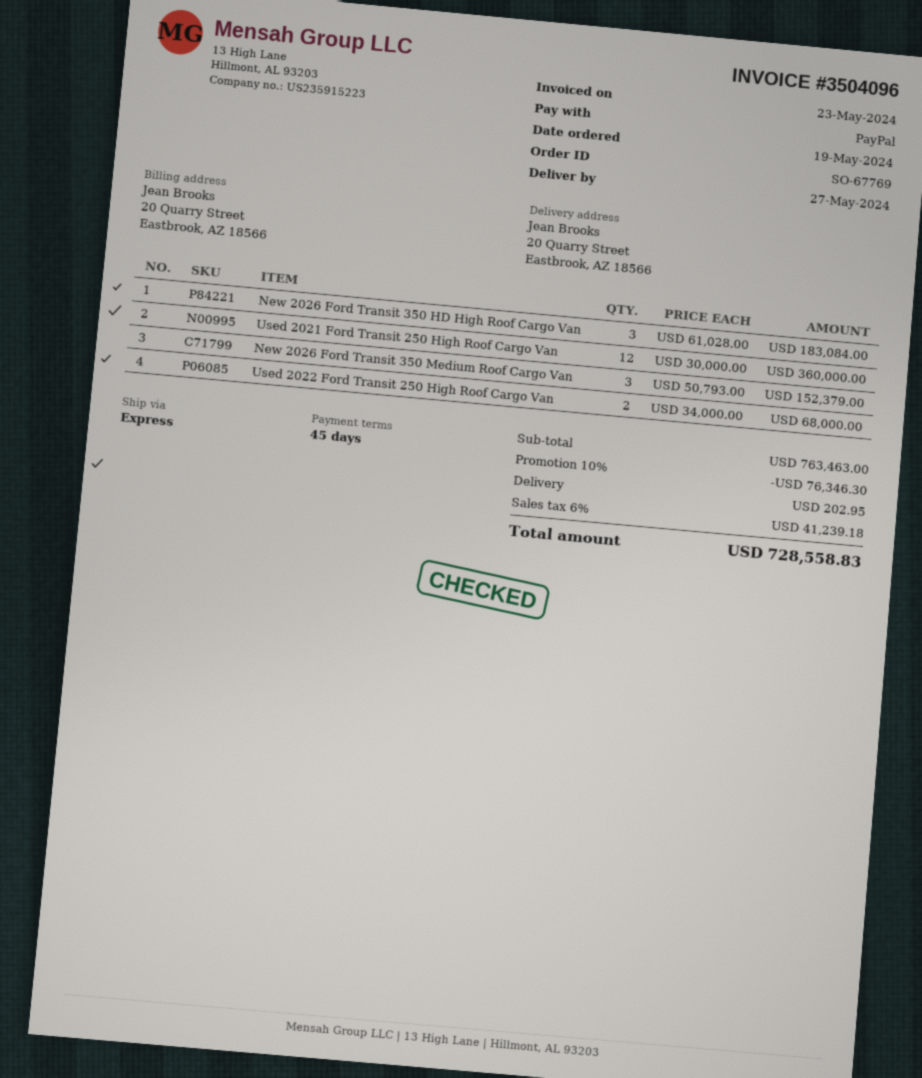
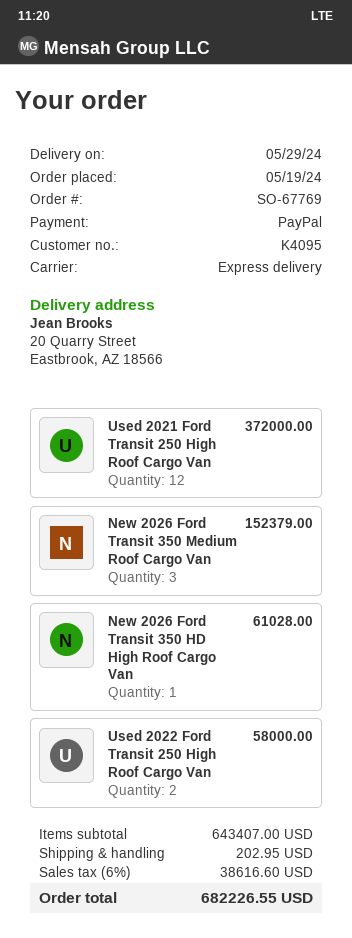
delivery date: 2024-05-27 -> 2024-05-29
New 2026 Ford Transit 350 HD High Roof Cargo Van: 3 for 183084.00 -> 1 for 61028.00
Used 2021 Ford Transit 250 High Roof Cargo Van: 12 for 360000.00 -> 12 for 372000.00
Used 2022 Ford Transit 250 High Roof Cargo Van: 2 for 68000.00 -> 2 for 58000.00
subtotal: 763463.00 -> 643407.00
discount: 10% = 76346.30 -> none
tax: 6% = 41239.18 -> 6% = 38616.60
total: 728558.83 -> 682226.55

